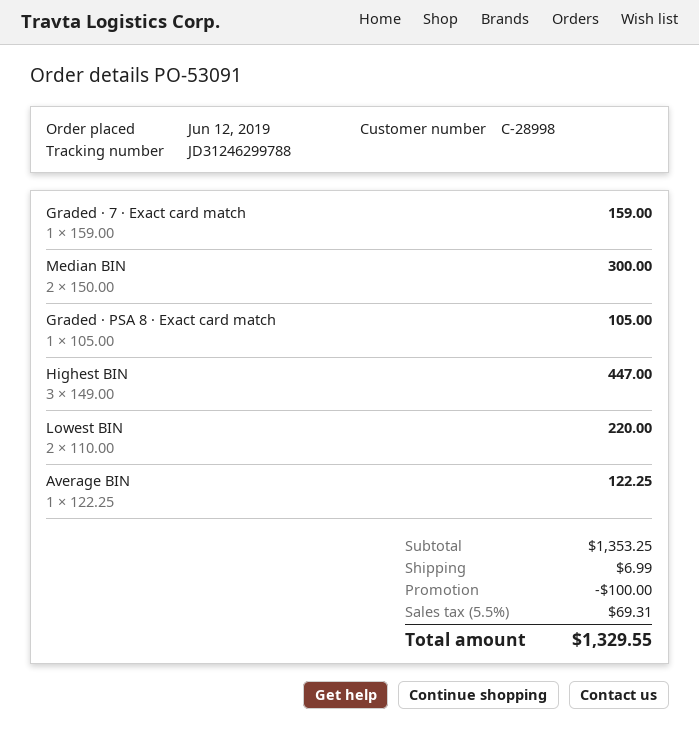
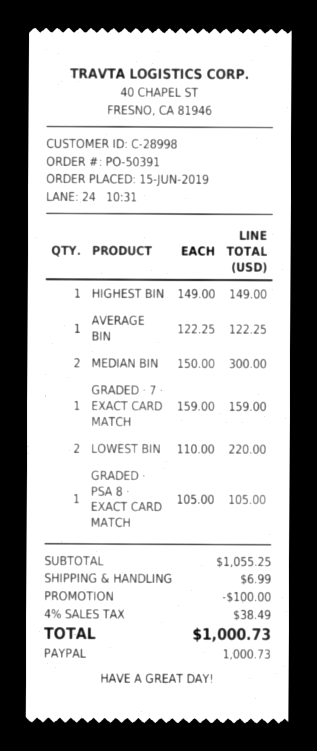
order number: PO-53091 -> PO-50391
order date: 2019-06-12 -> 2019-06-15
Highest BIN: 3 x 149.00 = 447.00 -> 1 x 149.00 = 149.00
subtotal: 1353.25 -> 1055.25
tax: 5.5% = 69.31 -> 4% = 38.49
total: 1329.55 -> 1000.73

